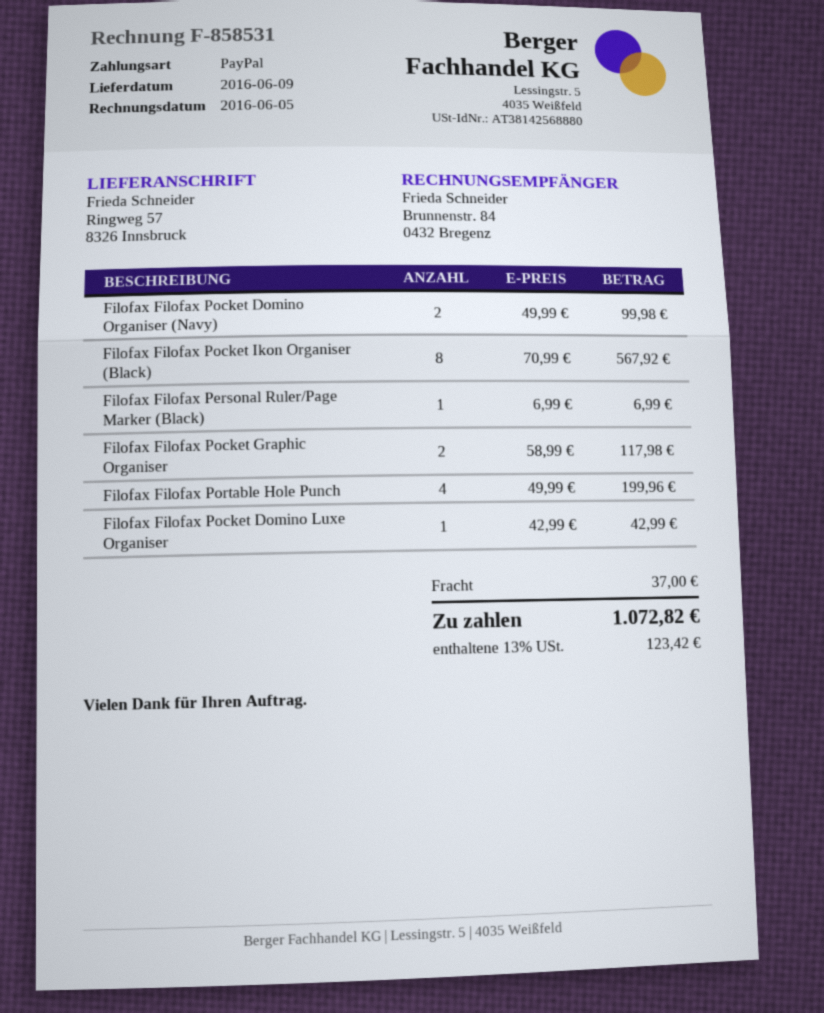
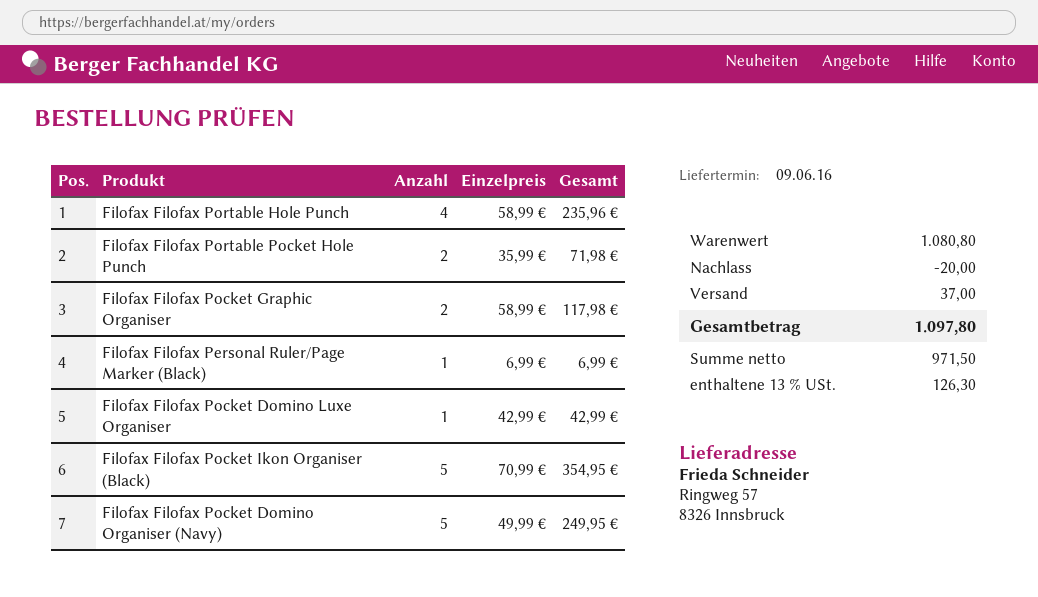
Filofax Filofax Pocket Domino Organiser (Navy): 2 x 49.99 = 99.98 -> 5 x 49.99 = 249.95
Filofax Filofax Pocket Ikon Organiser (Black): 8 x 70.99 = 567.92 -> 5 x 70.99 = 354.95
Filofax Filofax Portable Hole Punch: 4 x 49.99 = 199.96 -> 4 x 58.99 = 235.96
Filofax Filofax Portable Pocket Hole Punch: none -> 2 x 35.99 = 71.98
discount: none -> 20.00
tax: 13% = 123.42 -> 13% = 126.30
total: 1072.82 -> 1097.80

